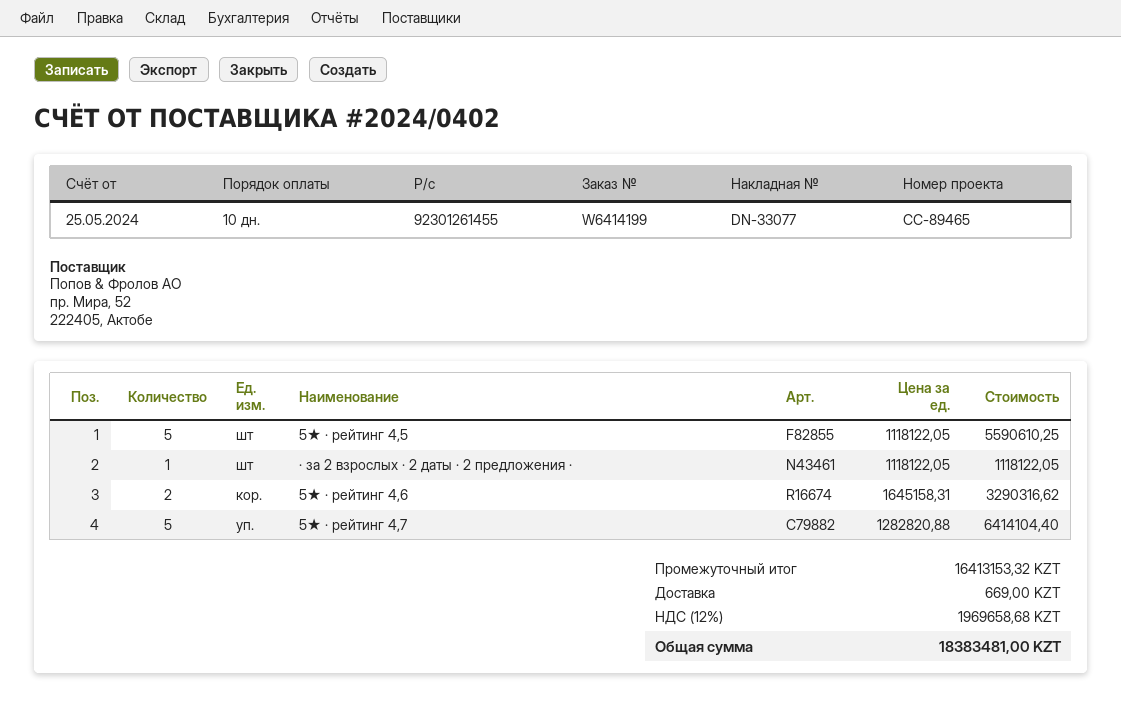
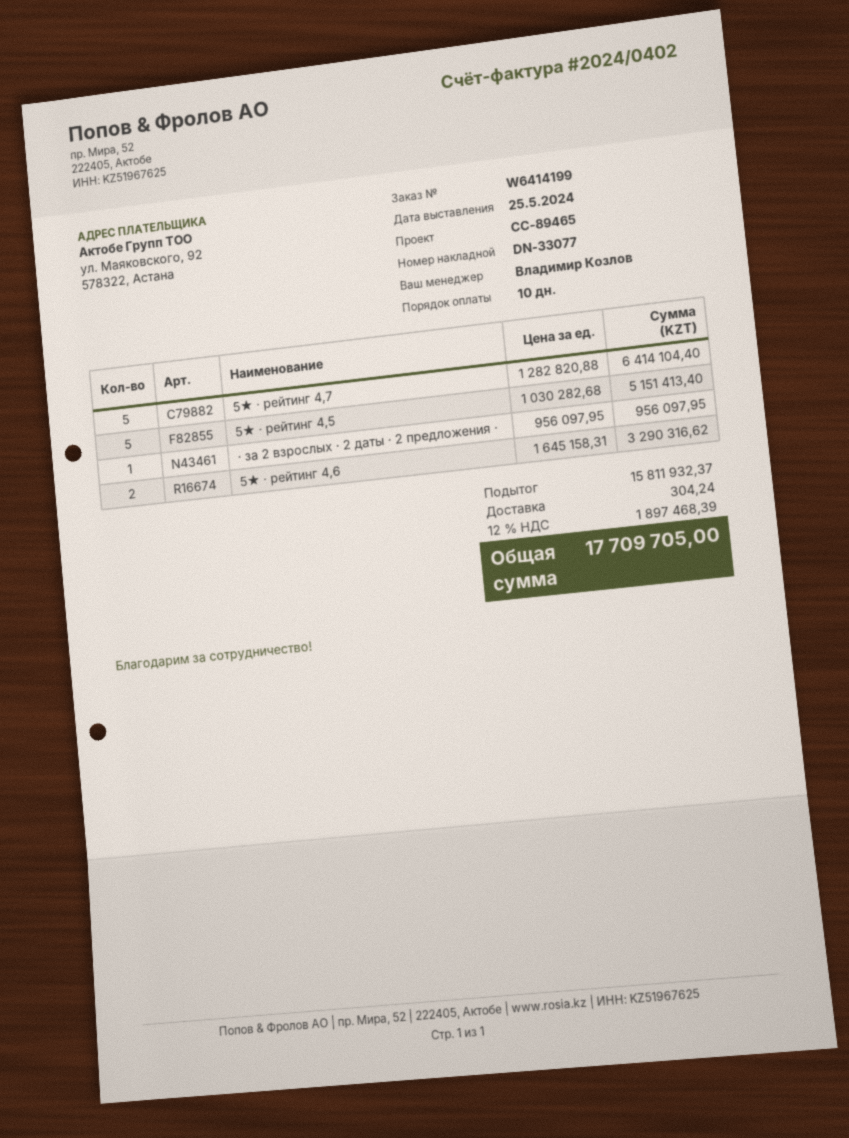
5★ · рейтинг 4,5: 5 x 1118122.05 = 5590610.25 -> 5 x 1030282.68 = 5151413.40
· за 2 взрослых · 2 даты · 2 предложения ·: 1 x 1118122.05 = 1118122.05 -> 1 x 956097.95 = 956097.95
subtotal: 16413153.32 -> 15811932.37
shipping: 669.00 -> 304.24
tax: 12% = 1969658.68 -> 12% = 1897468.39
total: 18383481.00 -> 17709705.00

